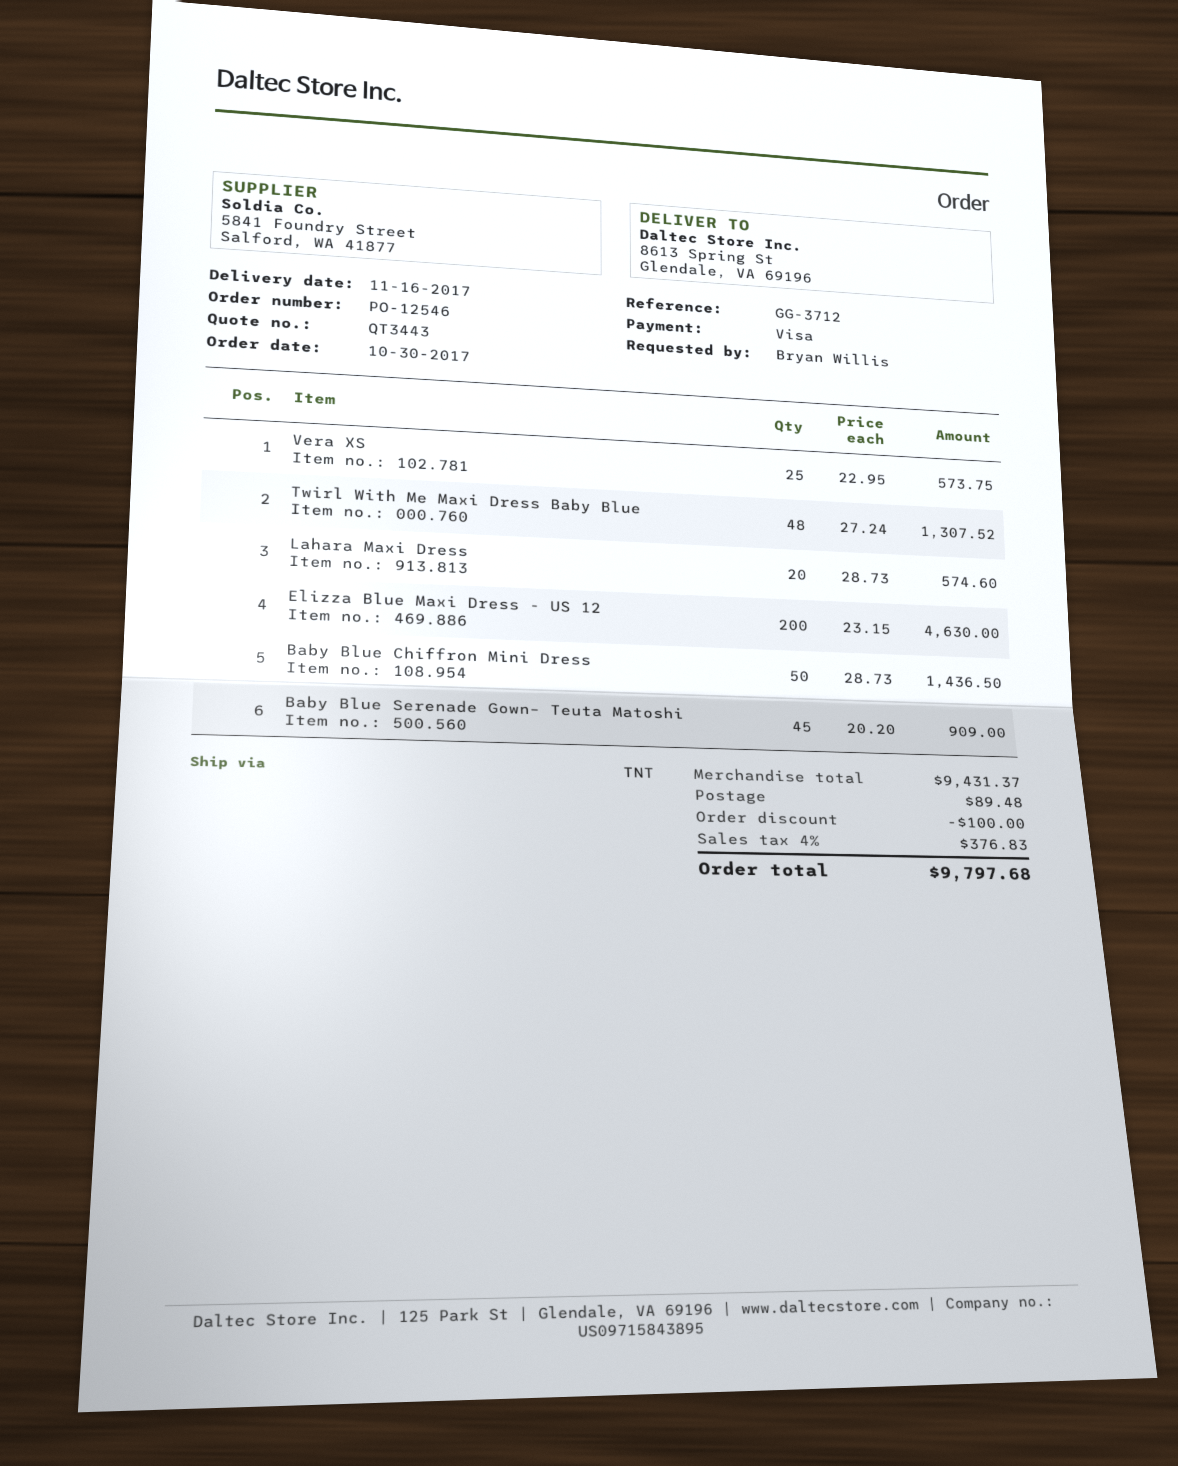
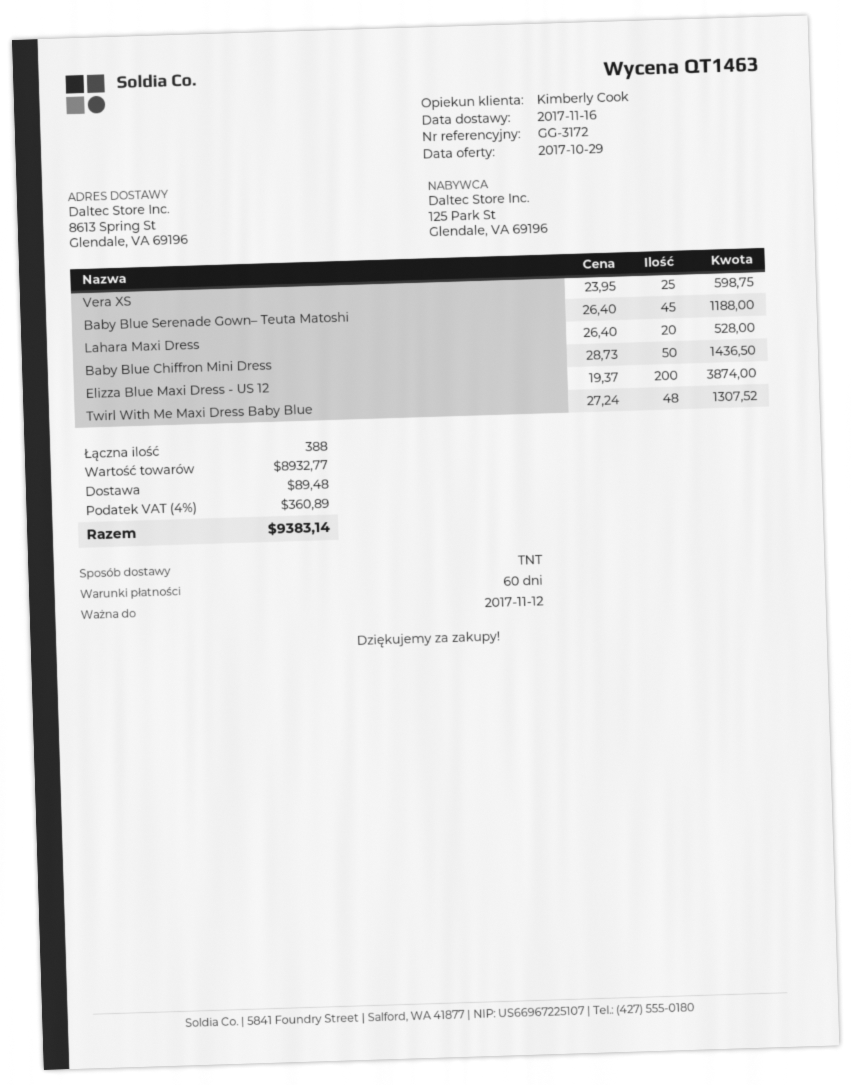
quote number: QT3443 -> QT1463
reference: GG-3712 -> GG-3172
Vera XS: 25 x 22.95 = 573.75 -> 25 x 23.95 = 598.75
Lahara Maxi Dress: 20 x 28.73 = 574.60 -> 20 x 26.40 = 528.00
Elizza Blue Maxi Dress - US 12: 200 x 23.15 = 4630.00 -> 200 x 19.37 = 3874.00
Baby Blue Serenade Gown– Teuta Matoshi: 45 x 20.20 = 909.00 -> 45 x 26.40 = 1188.00
subtotal: 9431.37 -> 8932.77
discount: 100.00 -> none
tax: 4% = 376.83 -> 4% = 360.89
total: 9797.68 -> 9383.14

